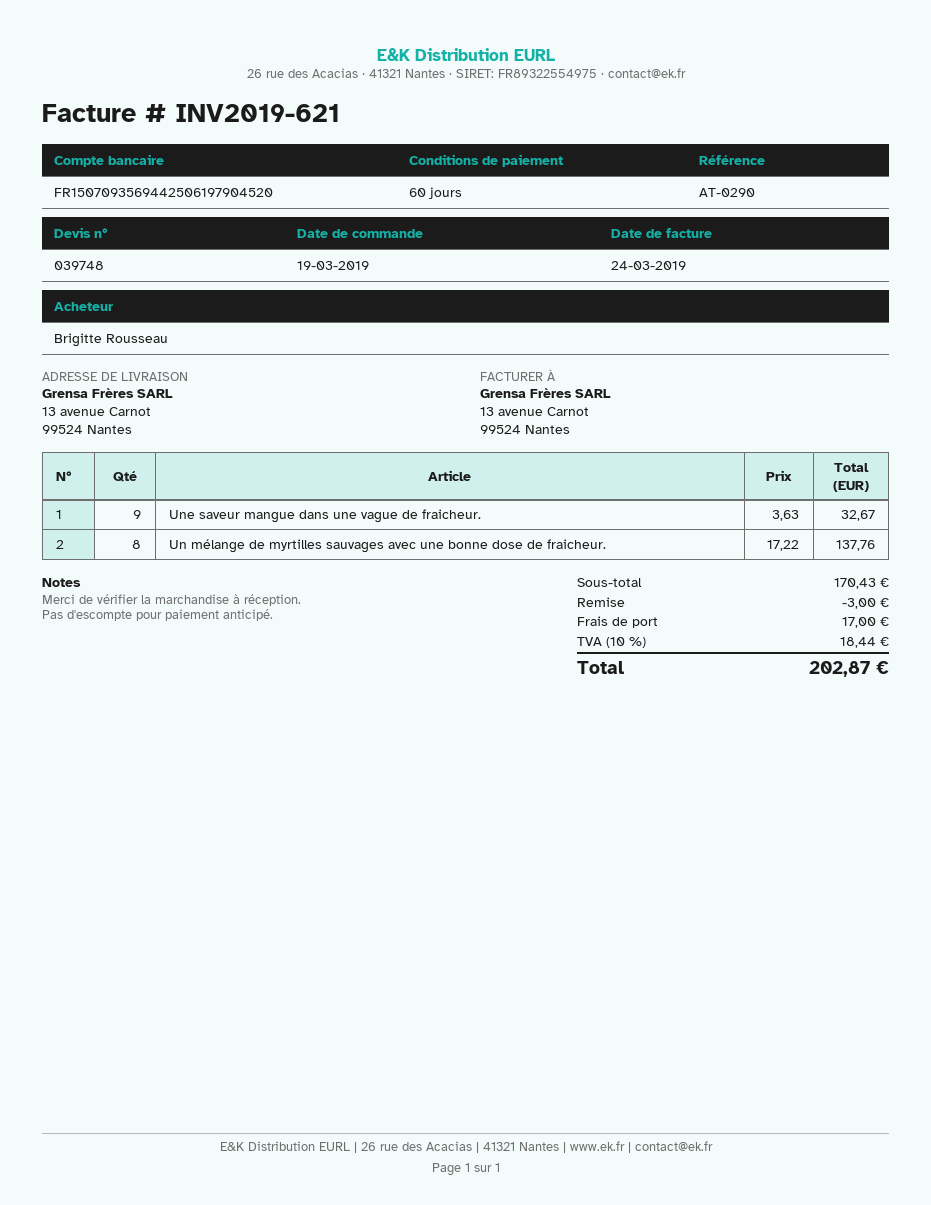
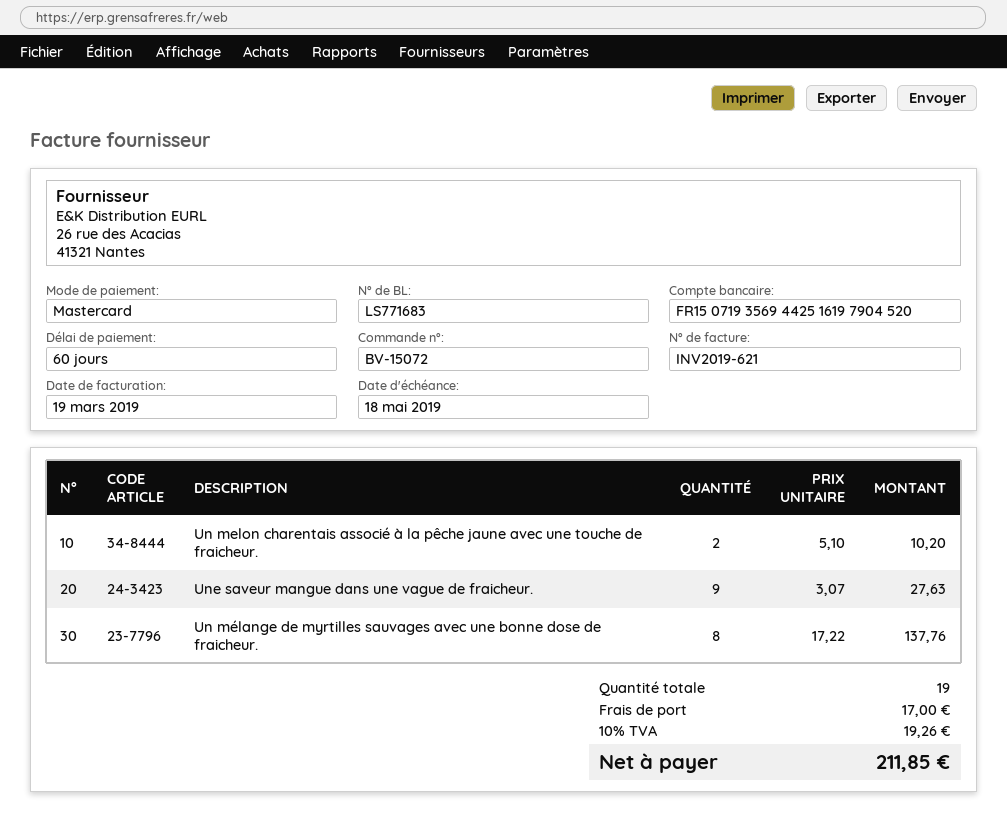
invoice date: 2019-03-24 -> 2019-03-19
bank account: FR1507093569442506197904520 -> FR1507193569442516197904520
Une saveur mangue dans une vague de fraicheur.: 9 x 3.63 = 32.67 -> 9 x 3.07 = 27.63
Un melon charentais associé à la pêche jaune avec une touche de fraicheur.: none -> 2 x 5.10 = 10.20
discount: 3.00 -> none
tax: 10% = 18.44 -> 10% = 19.26
total: 202.87 -> 211.85

